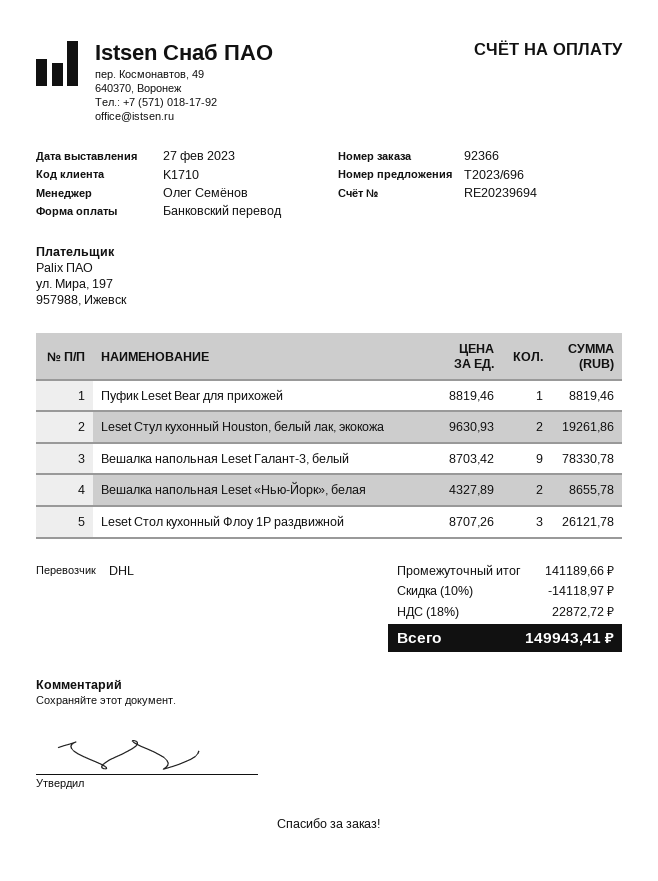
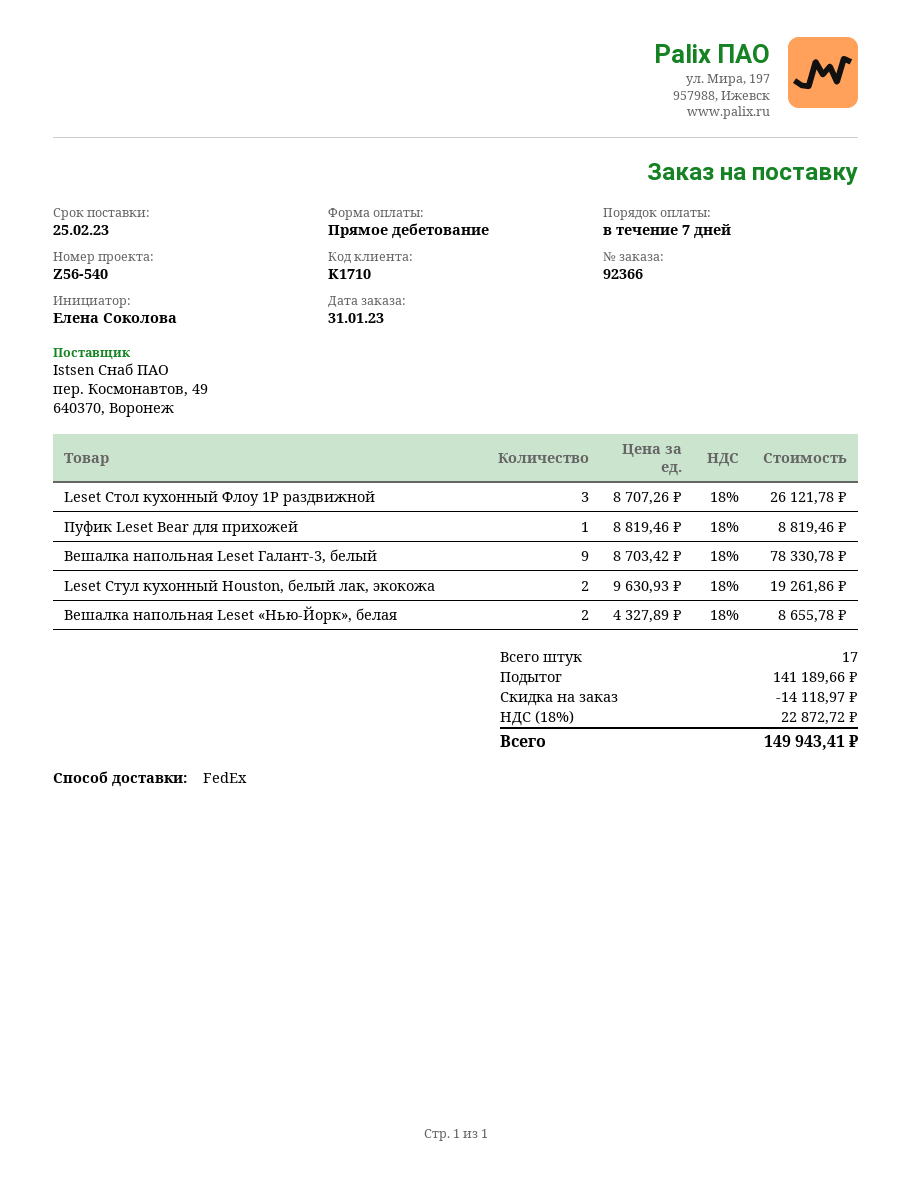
payment method: bank transfer -> direct debit
shipping method: DHL -> FedEx

